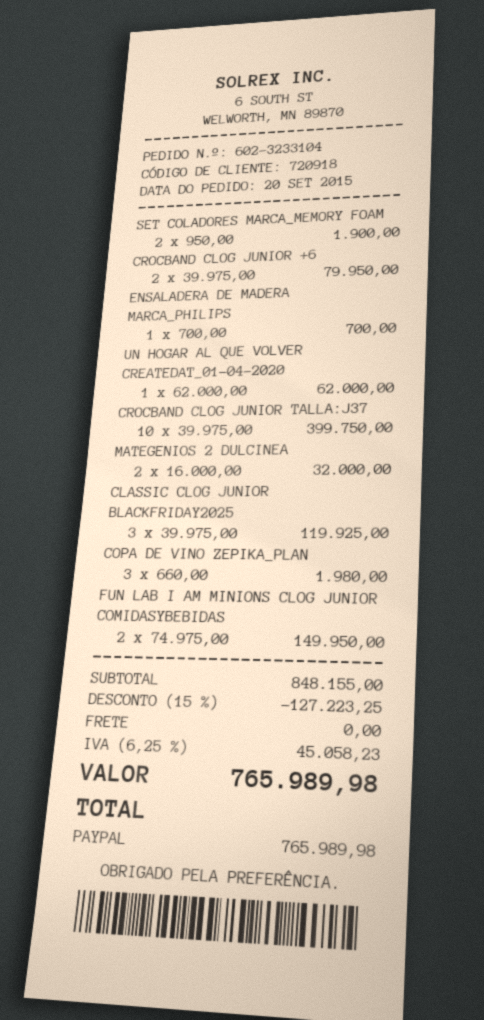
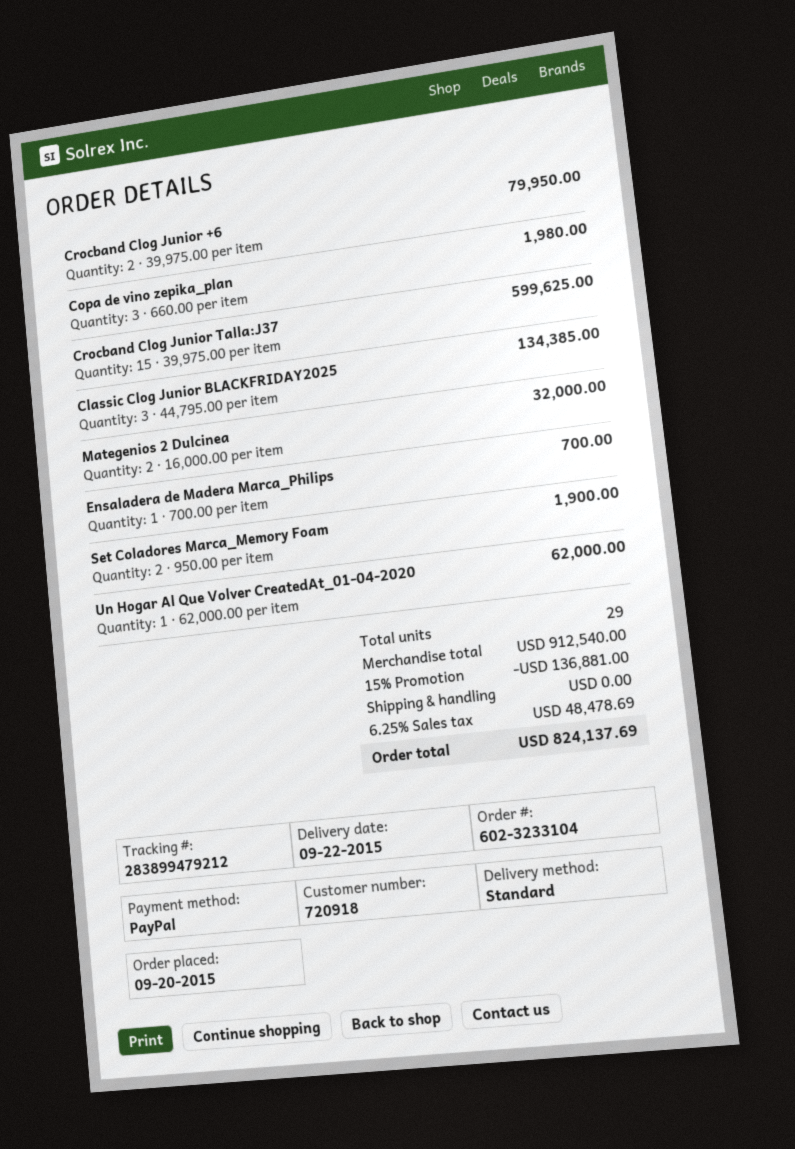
CROCBAND CLOG JUNIOR TALLA:J37: 10 x 39975.00 = 399750.00 -> 15 x 39975.00 = 599625.00
CLASSIC CLOG JUNIOR BLACKFRIDAY2025: 3 x 39975.00 = 119925.00 -> 3 x 44795.00 = 134385.00
FUN LAB I AM MINIONS CLOG JUNIOR COMIDASYBEBIDAS: 2 x 74975.00 = 149950.00 -> none
subtotal: 848155.00 -> 912540.00
discount: 15% = 127223.25 -> 15% = 136881.00
tax: 6.25% = 45058.23 -> 6.25% = 48478.69
total: 765989.98 -> 824137.69

